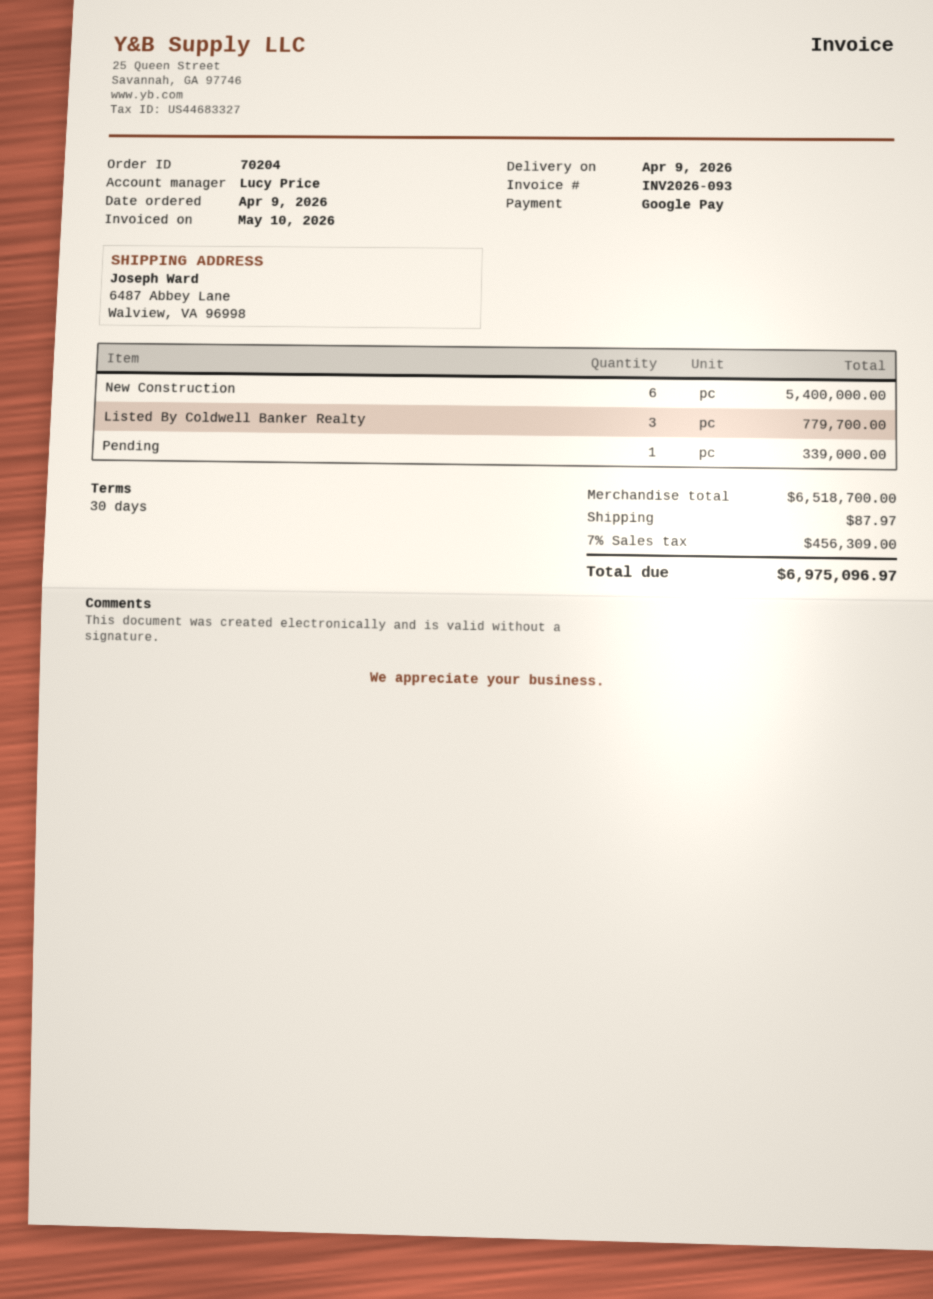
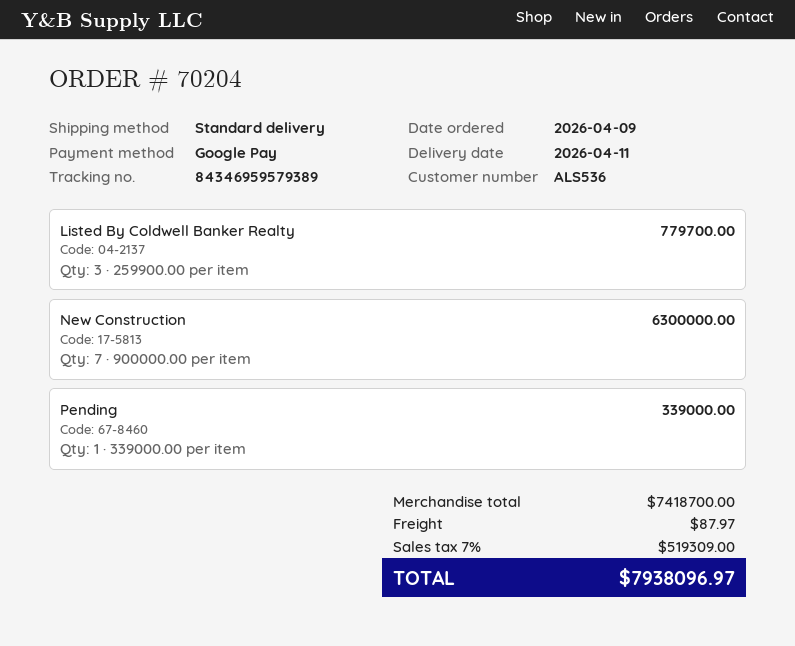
delivery date: 2026-04-09 -> 2026-04-11
New Construction: 6 for 5400000.00 -> 7 for 6300000.00
subtotal: 6518700.00 -> 7418700.00
tax: 7% = 456309.00 -> 7% = 519309.00
total: 6975096.97 -> 7938096.97

